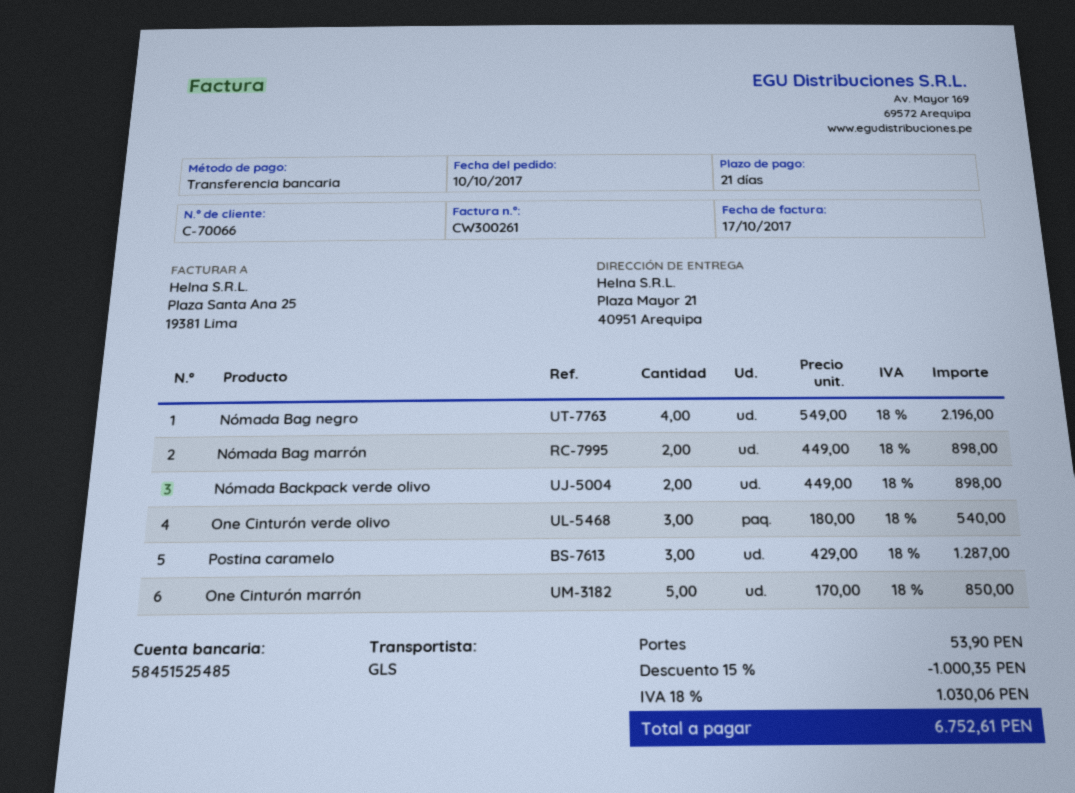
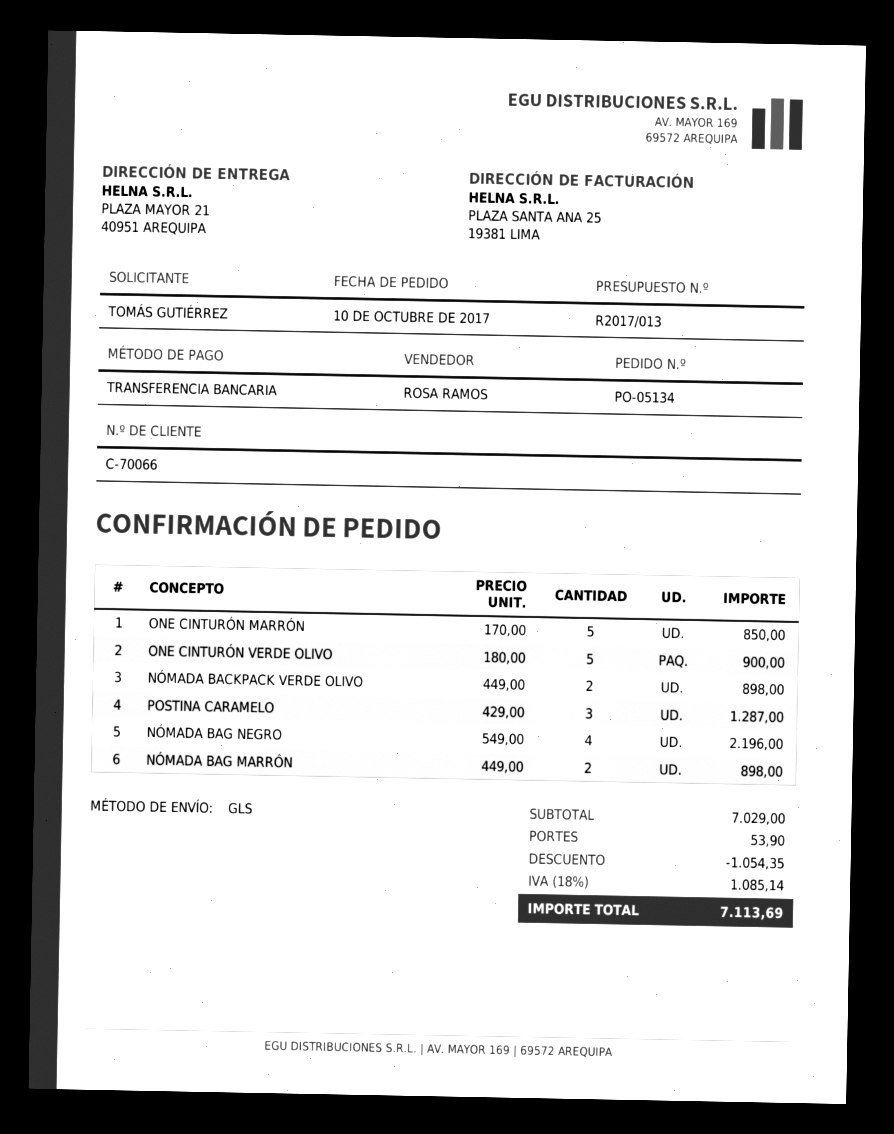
One Cinturón verde olivo: 3 x 180.00 = 540.00 -> 5 x 180.00 = 900.00
discount: 1000.35 -> 1054.35
tax: 18% = 1030.06 -> 18% = 1085.14
total: 6752.61 -> 7113.69

